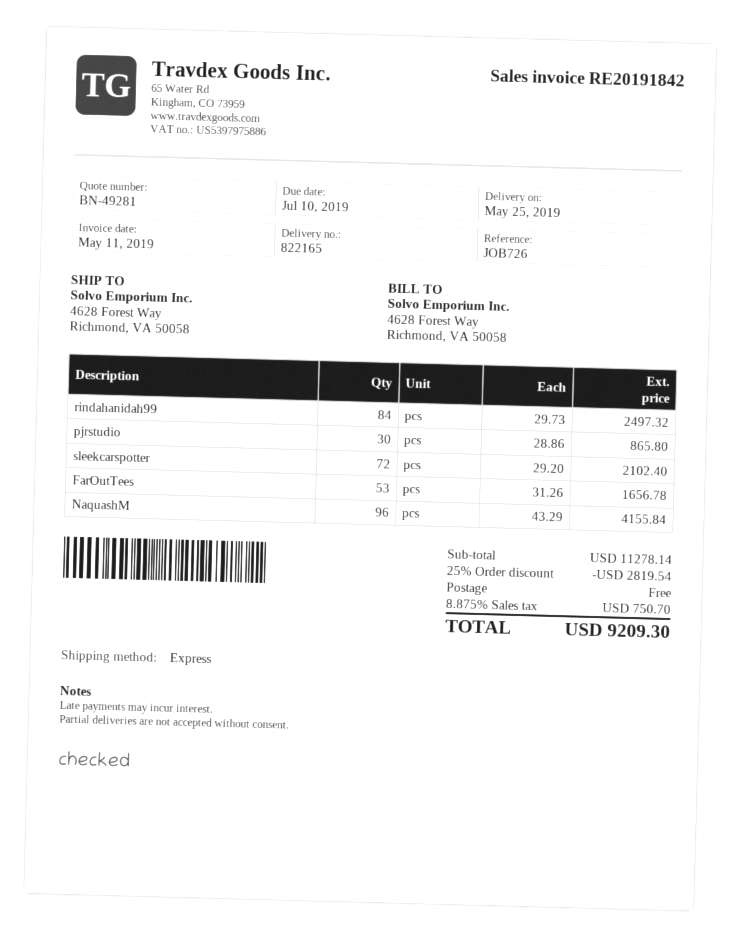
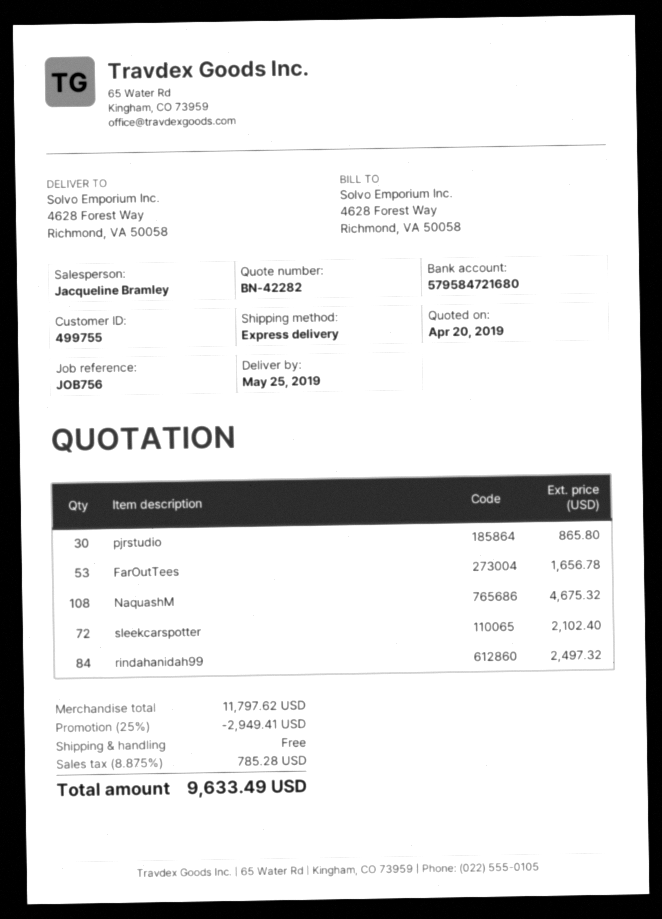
quote number: BN-49281 -> BN-42282
reference: JOB726 -> JOB756
NaquashM: 96 for 4155.84 -> 108 for 4675.32
subtotal: 11278.14 -> 11797.62
discount: 25% = 2819.54 -> 25% = 2949.41
tax: 8.875% = 750.70 -> 8.875% = 785.28
total: 9209.30 -> 9633.49

